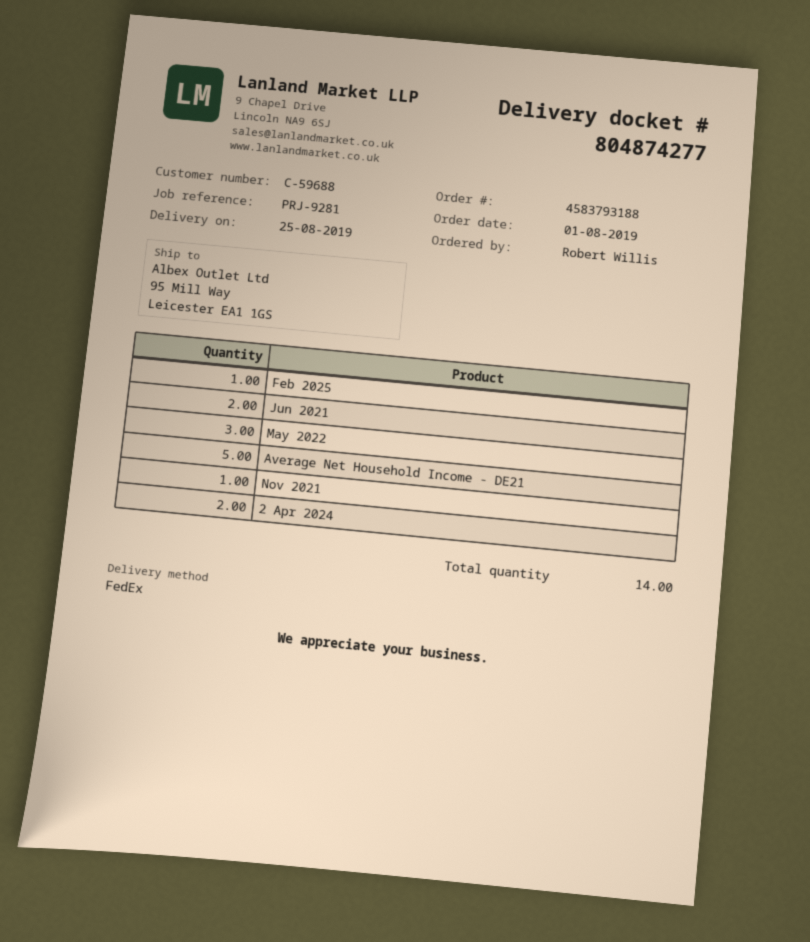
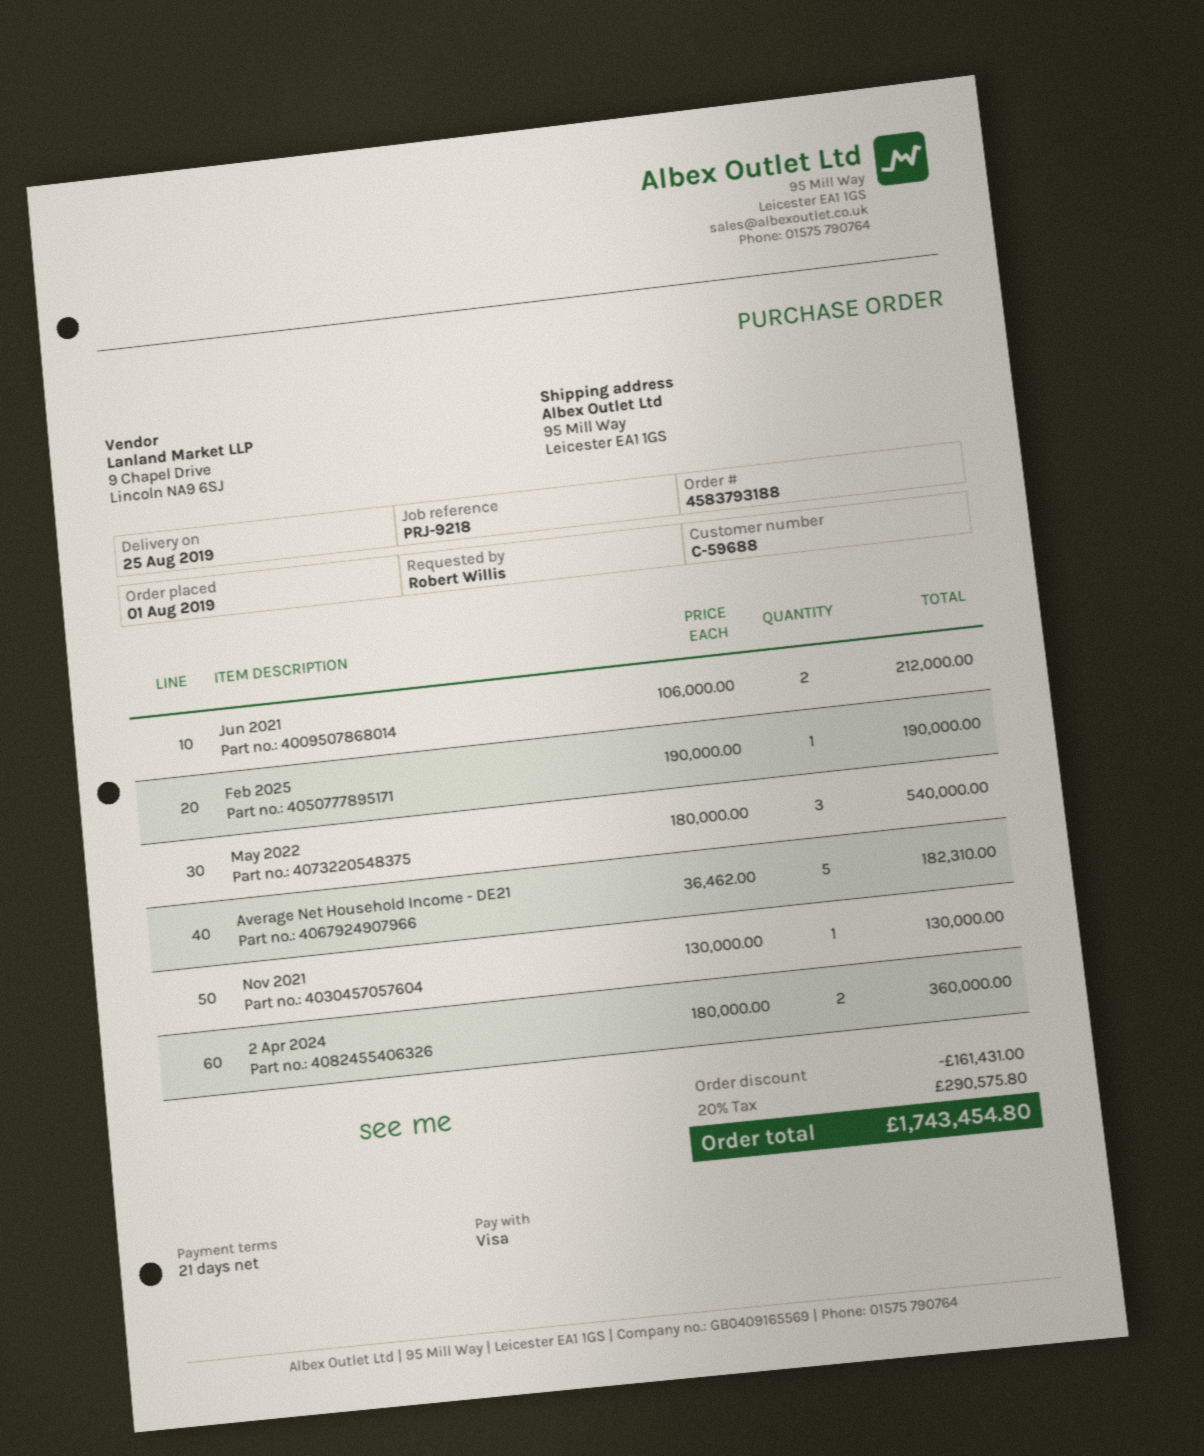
reference: PRJ-9281 -> PRJ-9218

